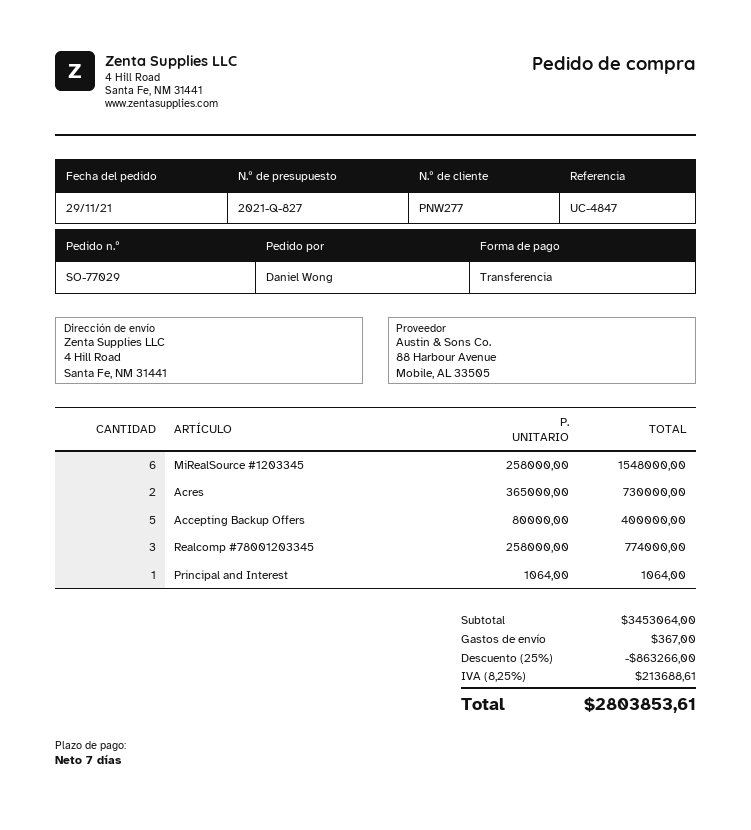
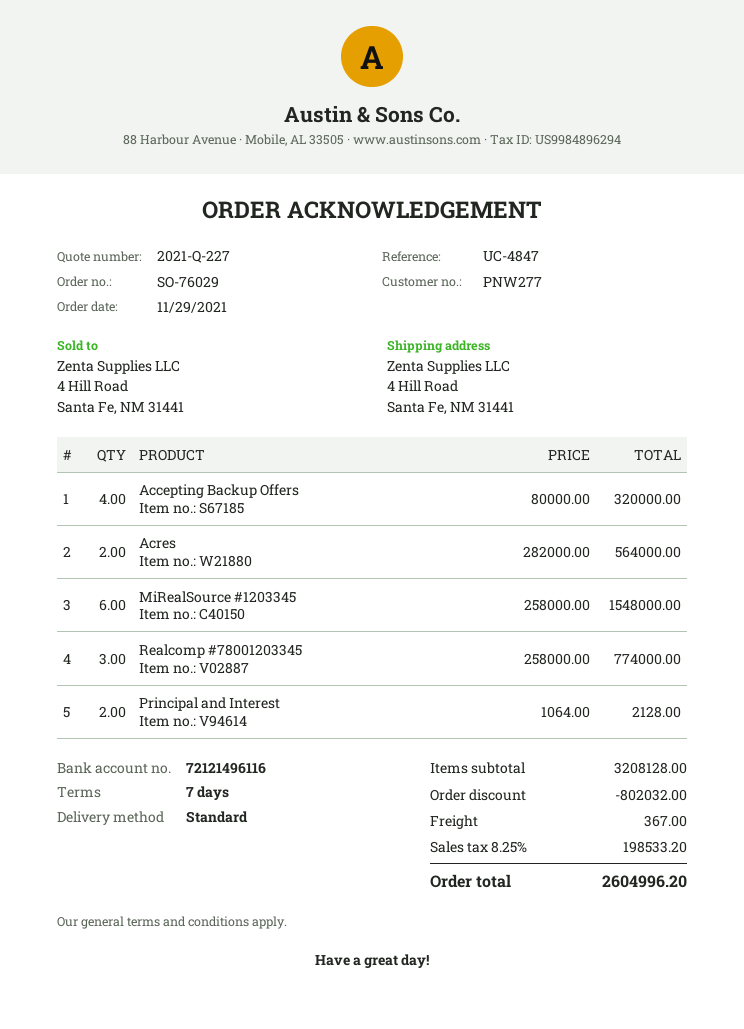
quote number: 2021-Q-827 -> 2021-Q-227
order number: SO-77029 -> SO-76029
Acres: 2 x 365000.00 = 730000.00 -> 2 x 282000.00 = 564000.00
Accepting Backup Offers: 5 x 80000.00 = 400000.00 -> 4 x 80000.00 = 320000.00
Principal and Interest: 1 x 1064.00 = 1064.00 -> 2 x 1064.00 = 2128.00
subtotal: 3453064.00 -> 3208128.00
discount: 863266.00 -> 802032.00
tax: 8.25% = 213688.61 -> 8.25% = 198533.20
total: 2803853.61 -> 2604996.20

